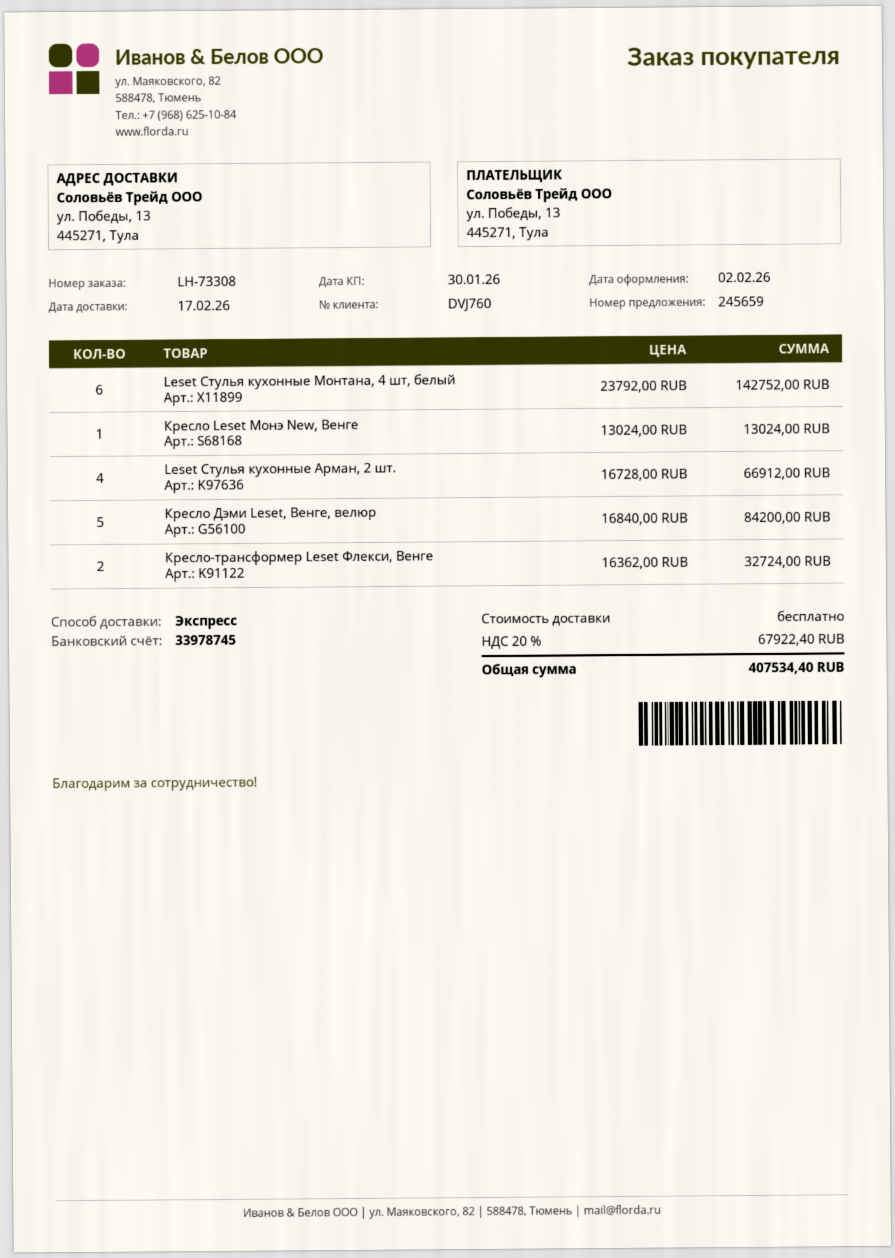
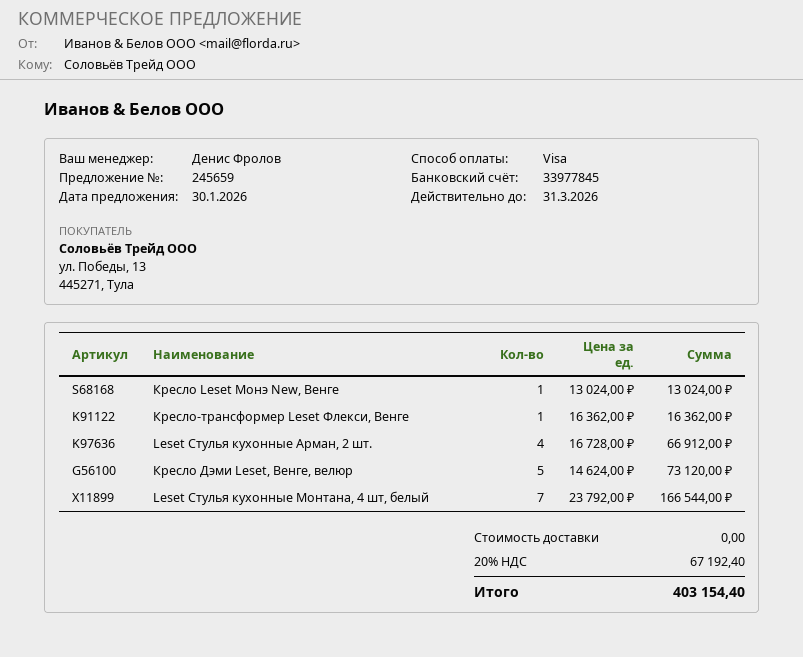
bank account: 33978745 -> 33977845
Leset Стулья кухонные Монтана, 4 шт, белый: 6 x 23792.00 = 142752.00 -> 7 x 23792.00 = 166544.00
Кресло Дэми Leset, Венге, велюр: 5 x 16840.00 = 84200.00 -> 5 x 14624.00 = 73120.00
Кресло-трансформер Leset Флекси, Венге: 2 x 16362.00 = 32724.00 -> 1 x 16362.00 = 16362.00
tax: 20% = 67922.40 -> 20% = 67192.40
total: 407534.40 -> 403154.40

